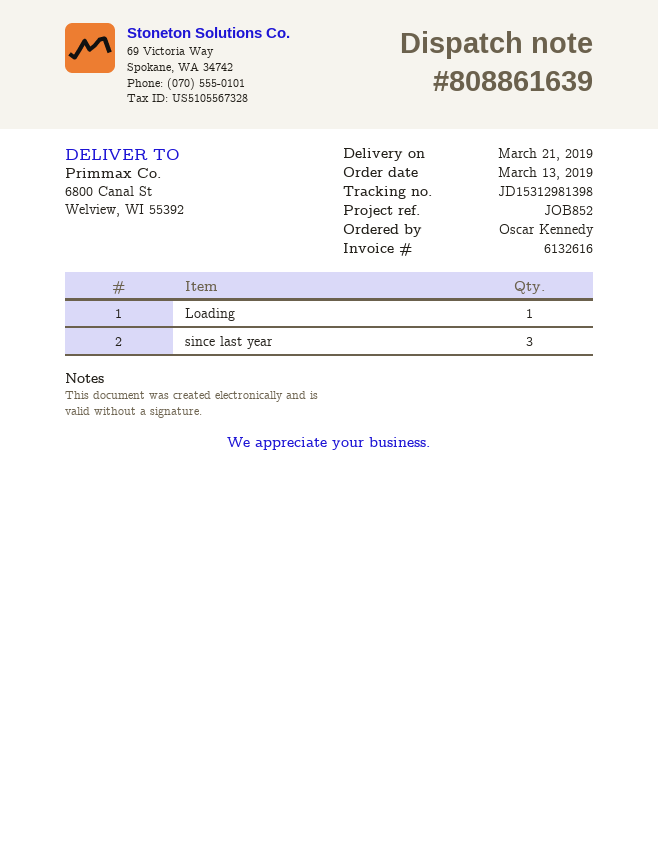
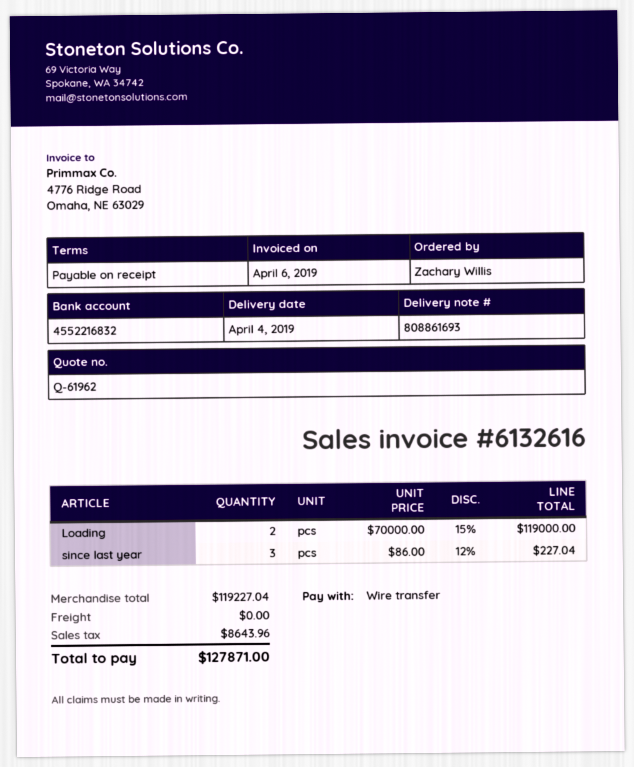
delivery note number: 808861639 -> 808861693
delivery date: 2019-03-21 -> 2019-04-04
ordered by: Oscar Kennedy -> Zachary Willis
Loading: 1 -> 2

